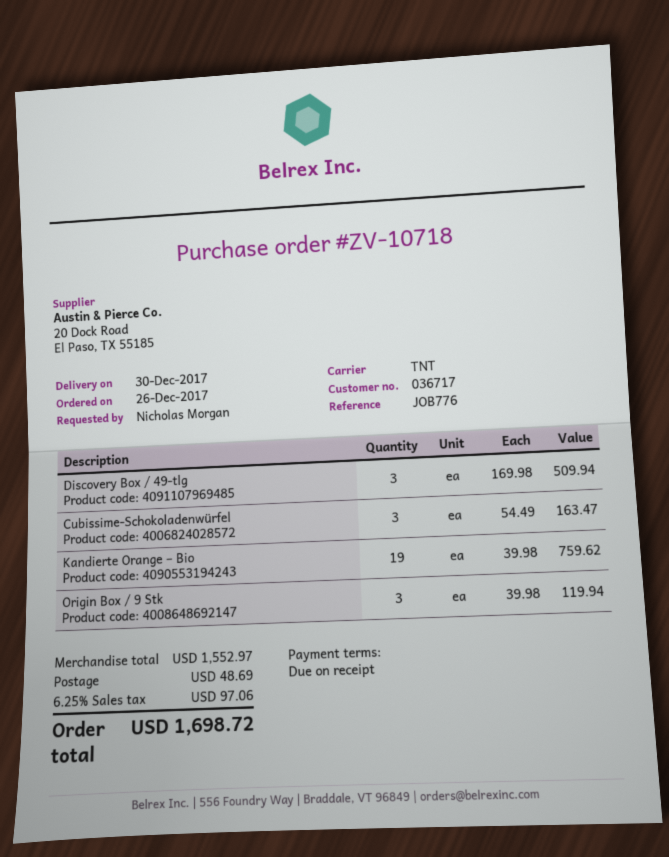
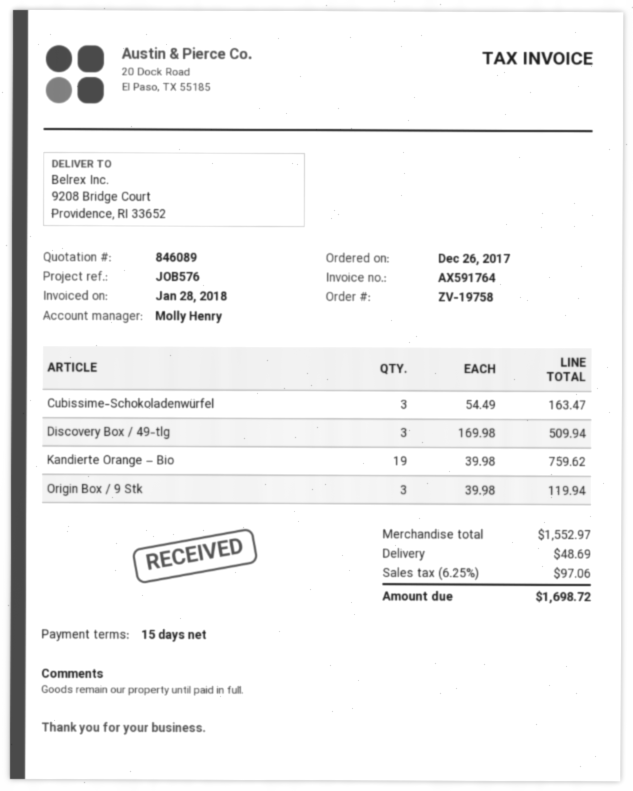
order number: ZV-10718 -> ZV-19758
payment terms: on receipt -> 15 days
reference: JOB776 -> JOB576

